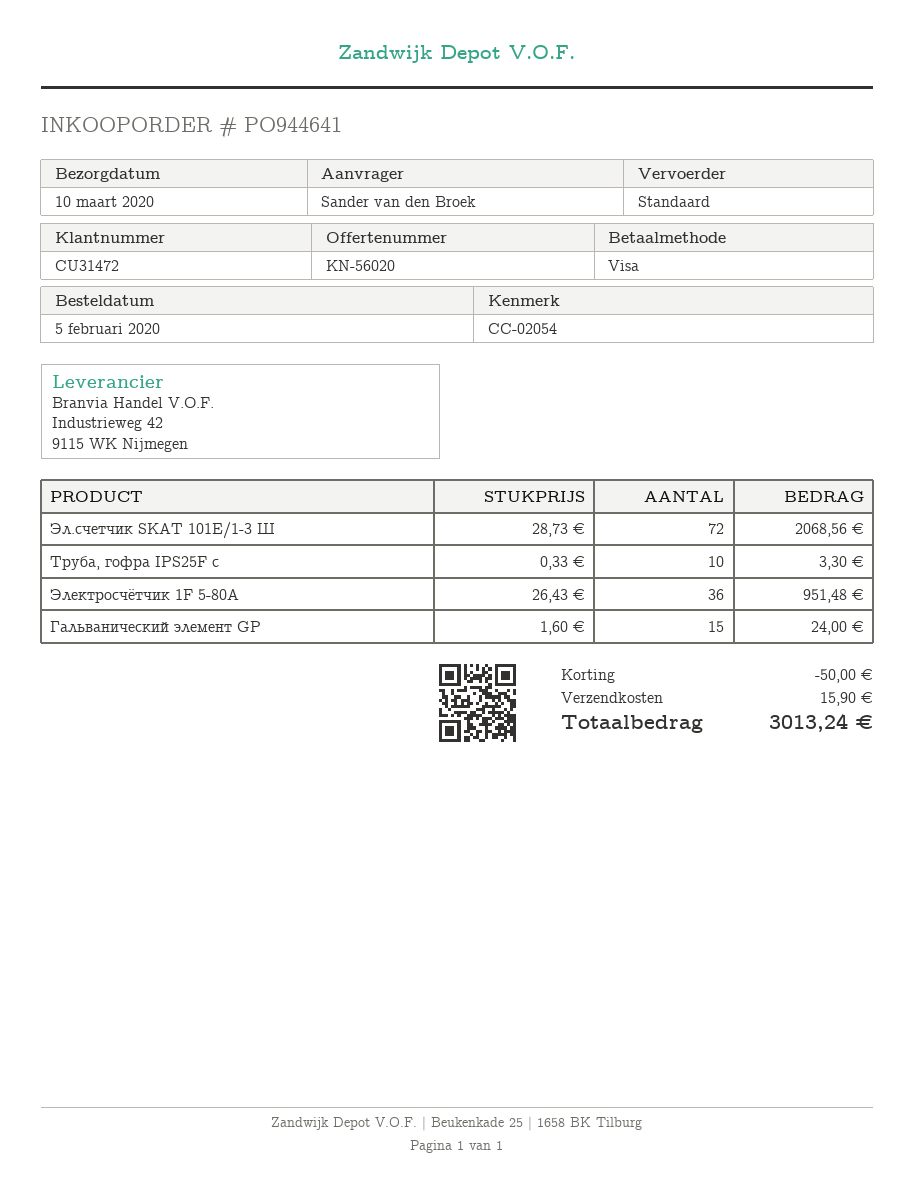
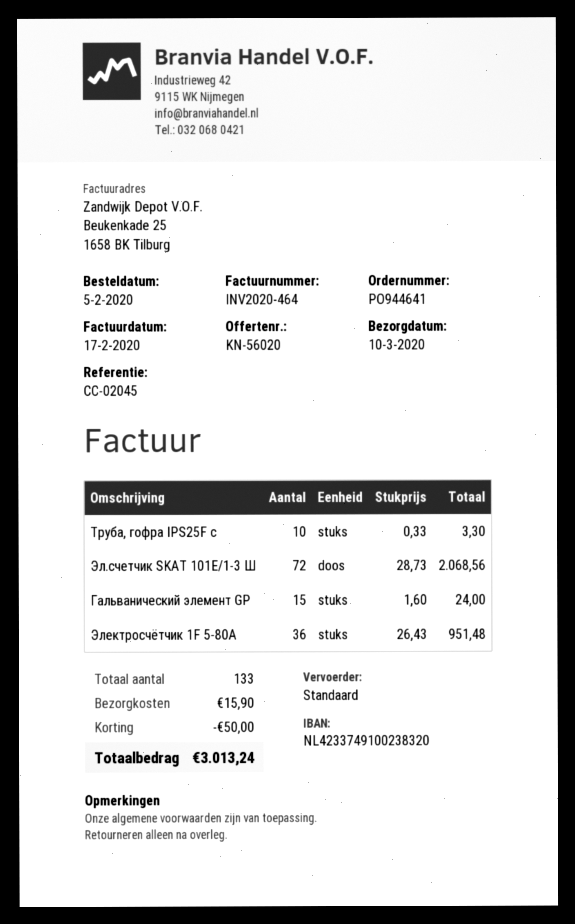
reference: CC-02054 -> CC-02045

